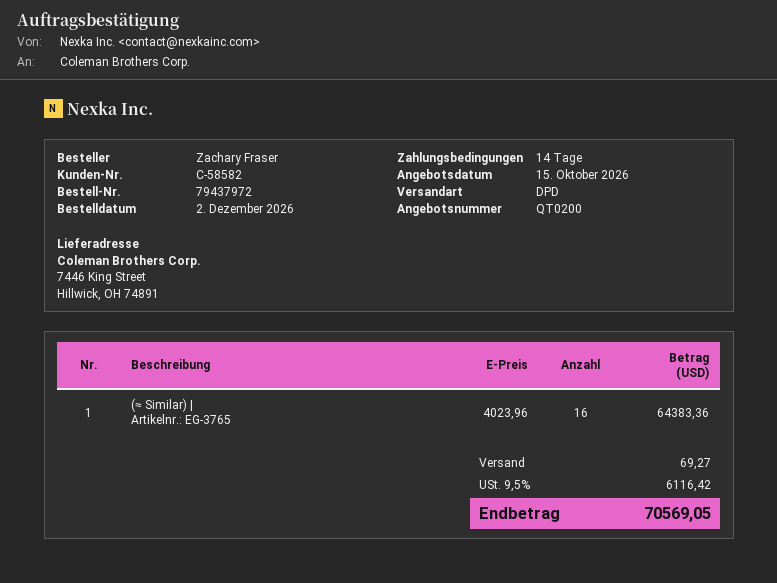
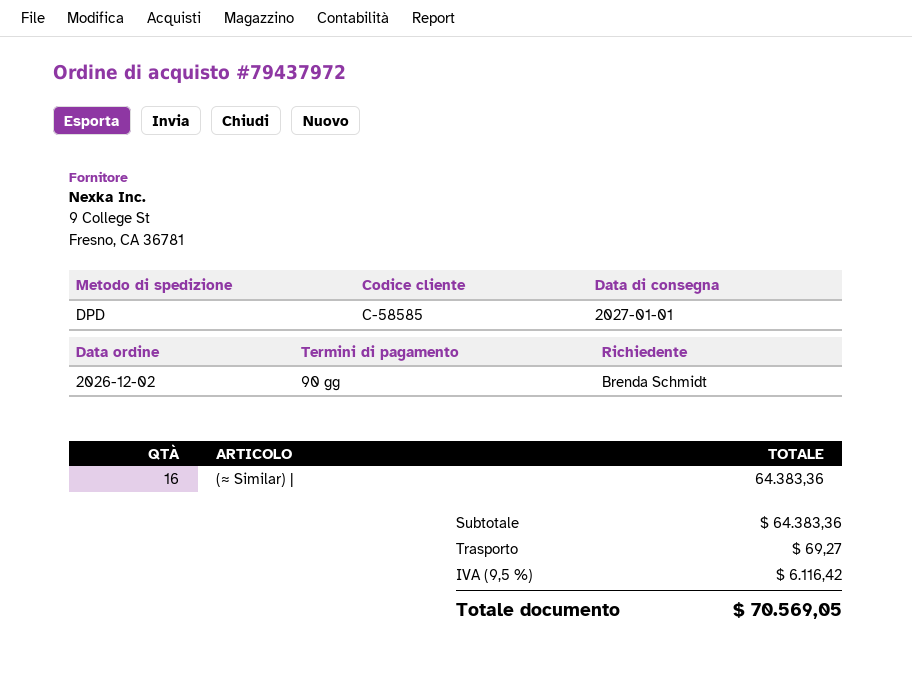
payment terms: 14 days -> 90 days
customer number: C-58582 -> C-58585
ordered by: Zachary Fraser -> Brenda Schmidt

